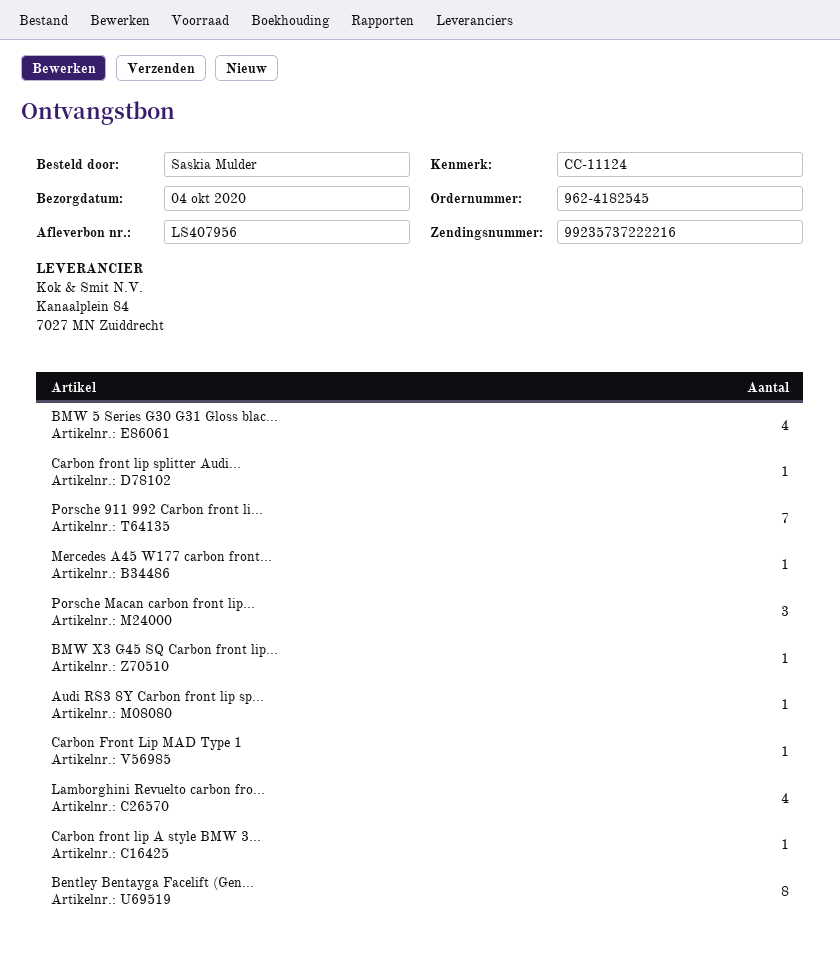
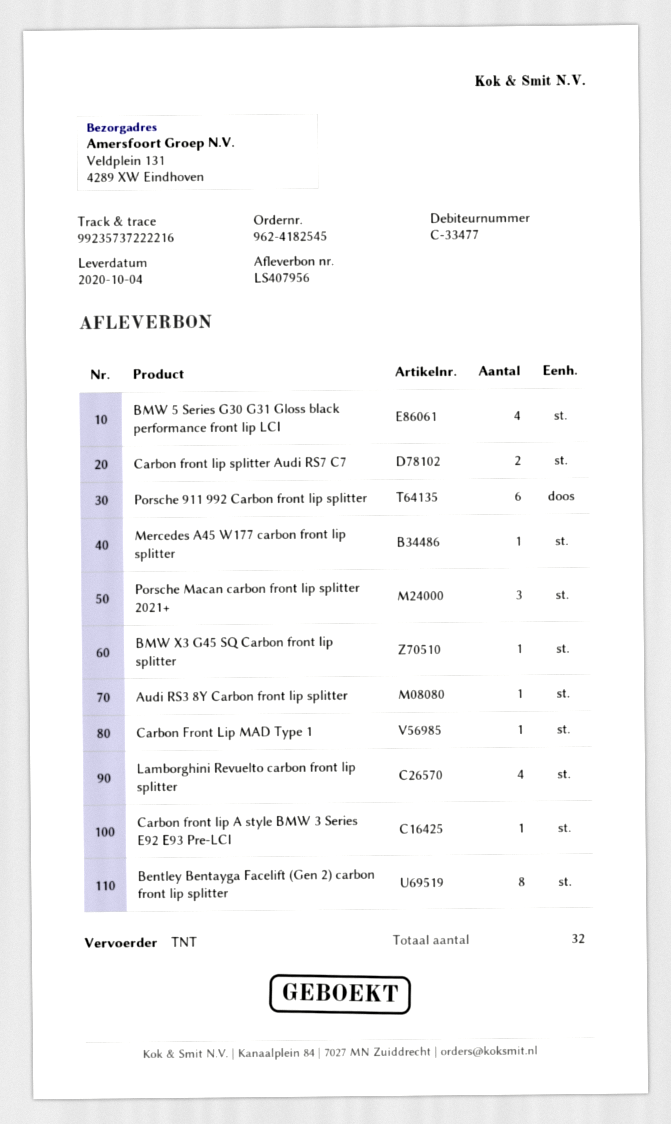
Carbon front lip splitter Audi...: 1 -> 2
Porsche 911 992 Carbon front li...: 7 -> 6

